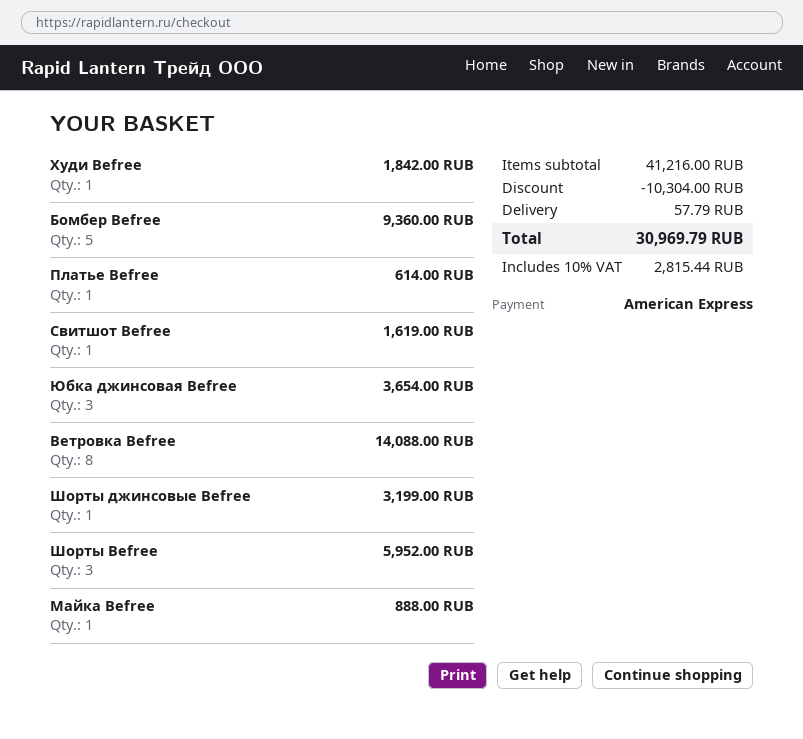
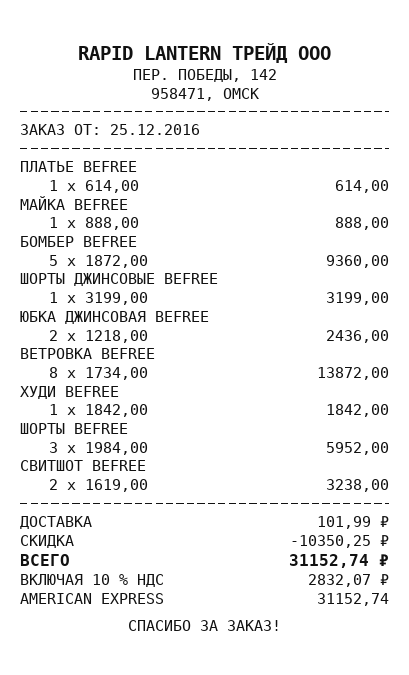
Свитшот Befree: 1 for 1619.00 -> 2 for 3238.00
Юбка джинсовая Befree: 3 for 3654.00 -> 2 for 2436.00
Ветровка Befree: 8 for 14088.00 -> 8 for 13872.00
discount: 10304.00 -> 10350.25
shipping: 57.79 -> 101.99
tax: 10% = 2815.44 -> 10% = 2832.07
total: 30969.79 -> 31152.74

